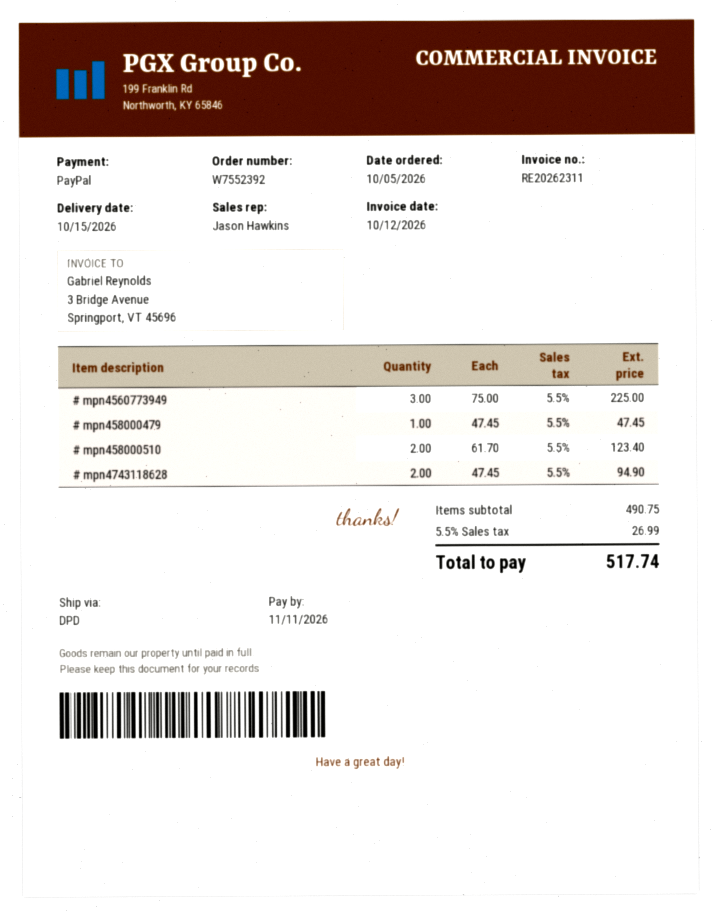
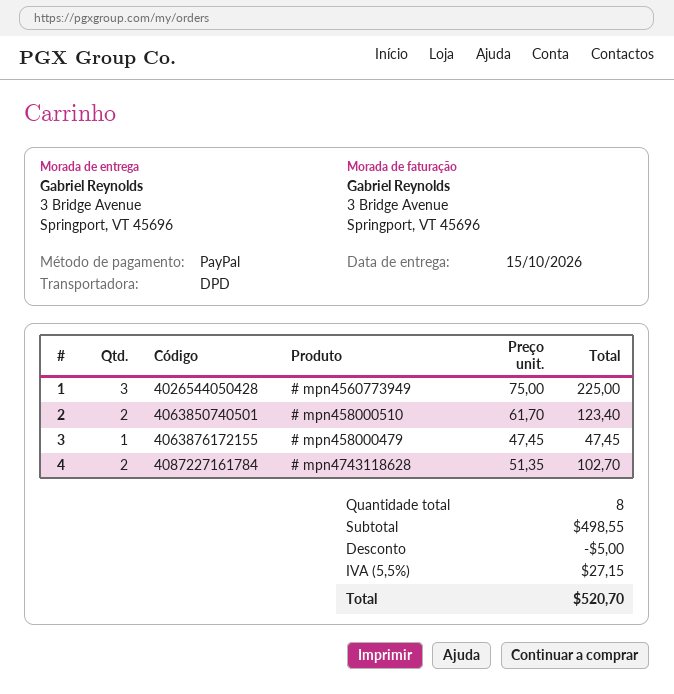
# mpn4743118628: 2 x 47.45 = 94.90 -> 2 x 51.35 = 102.70
subtotal: 490.75 -> 498.55
discount: none -> 5.00
tax: 5.5% = 26.99 -> 5.5% = 27.15
total: 517.74 -> 520.70

